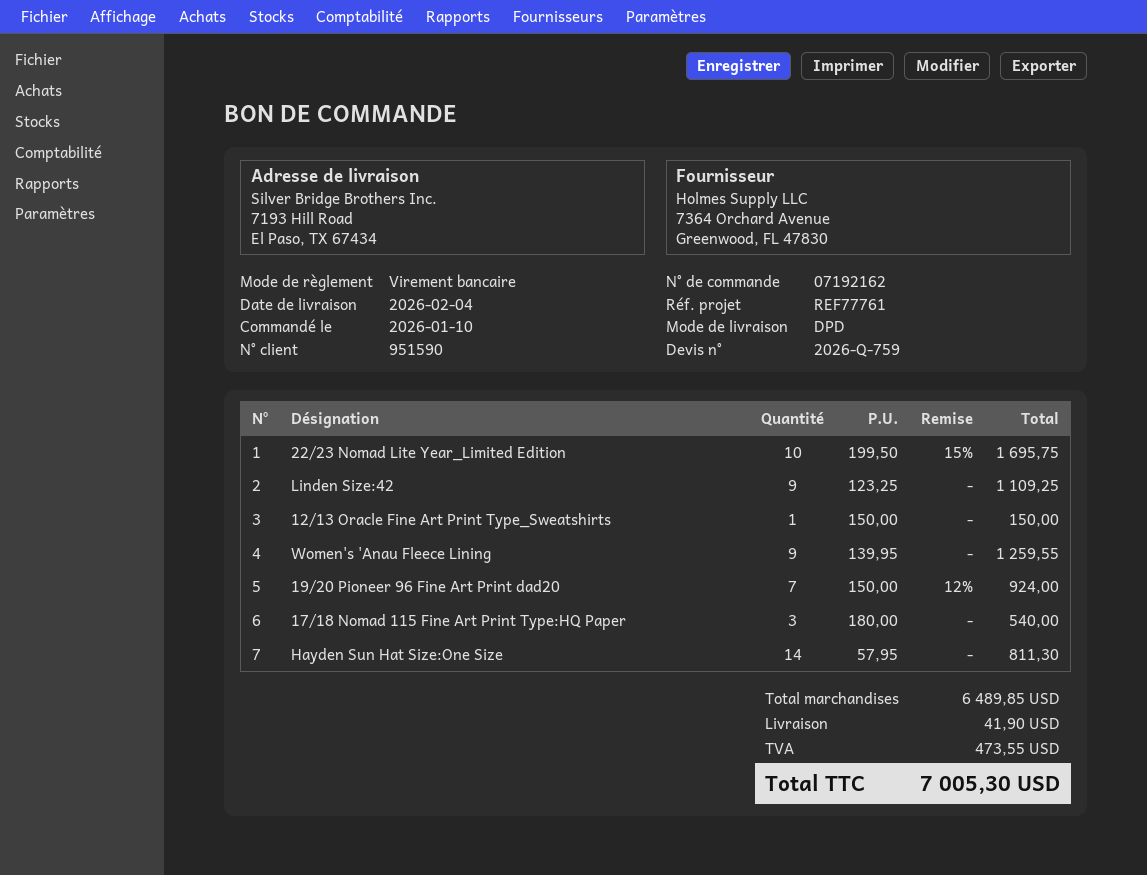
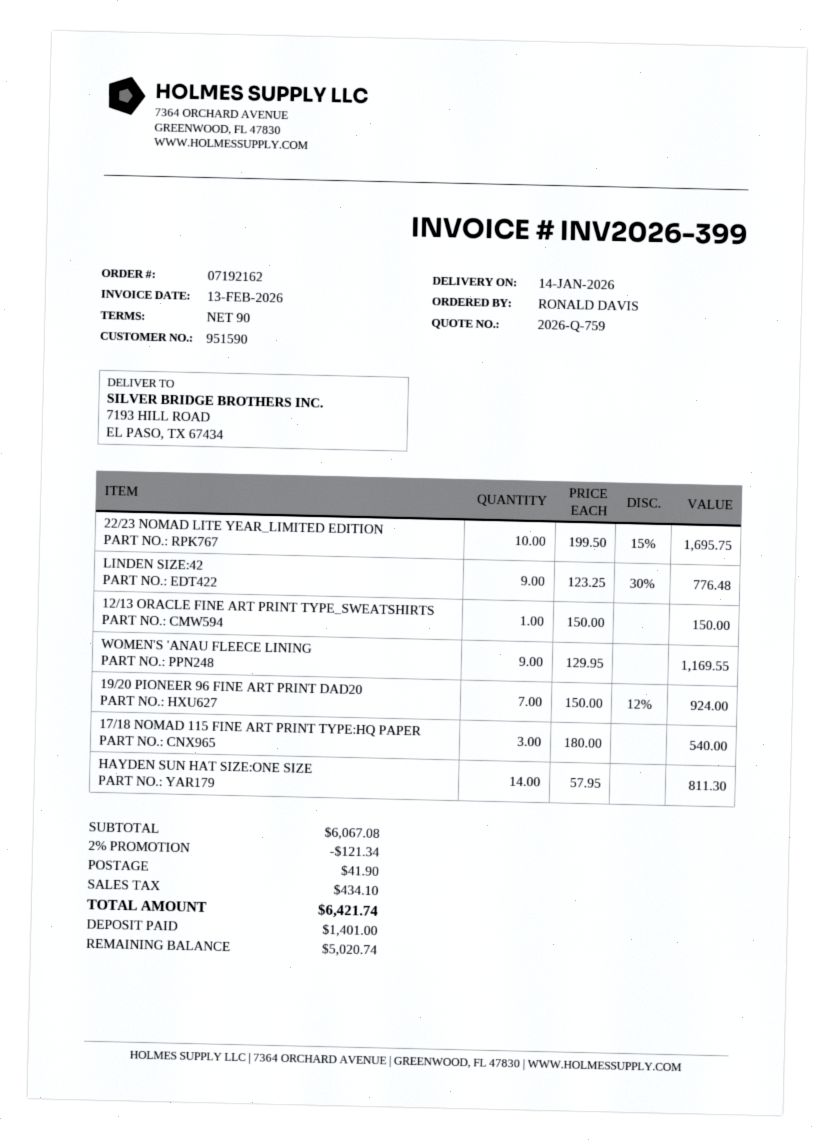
delivery date: 2026-02-04 -> 2026-01-14
Linden Size:42: 9 x 123.25 = 1109.25 -> 9 x 123.25 - 30% = 776.48
Women's 'Anau Fleece Lining: 9 x 139.95 = 1259.55 -> 9 x 129.95 = 1169.55
subtotal: 6489.85 -> 6067.08
discount: none -> 2% = 121.34
tax: 473.55 -> 434.10
total: 7005.30 -> 6421.74

